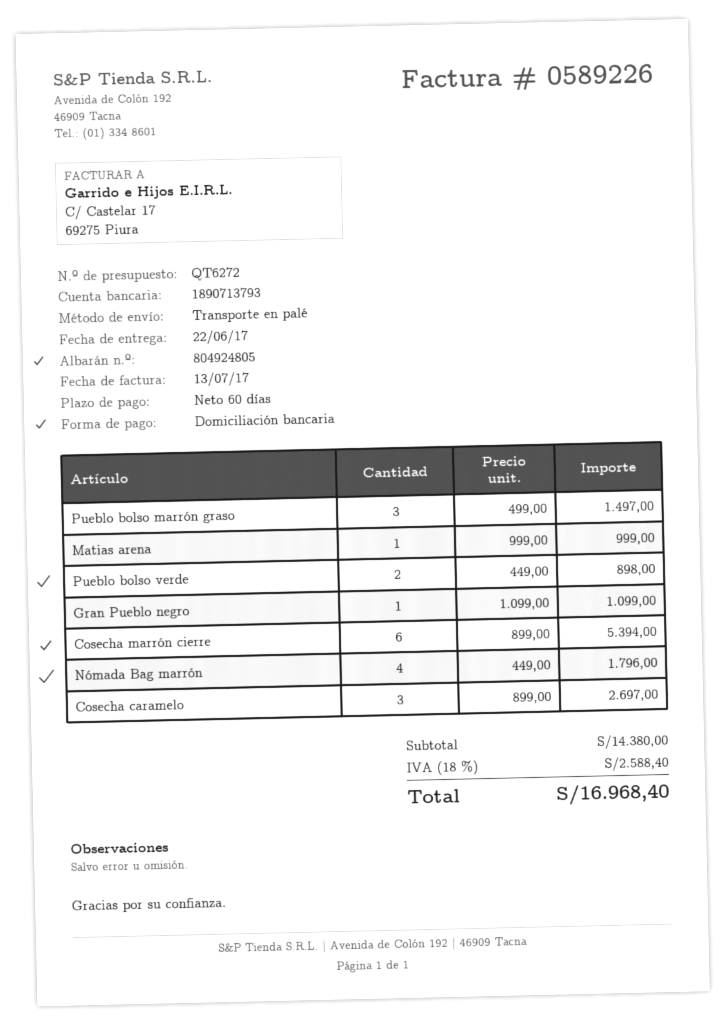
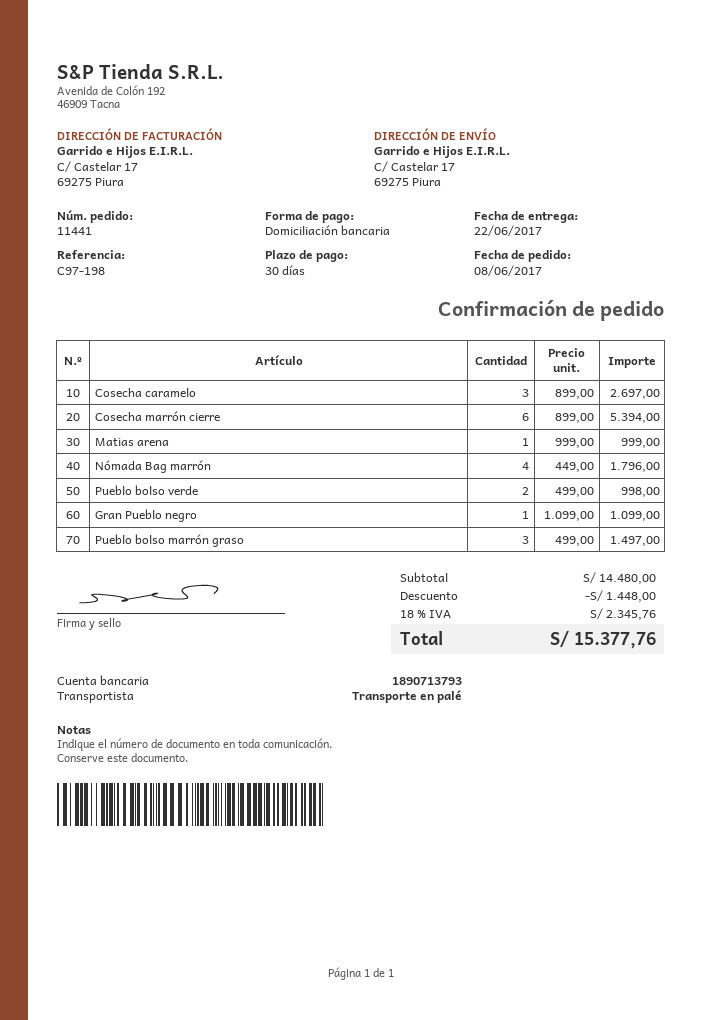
payment terms: 60 days -> 30 days
Pueblo bolso verde: 2 x 449.00 = 898.00 -> 2 x 499.00 = 998.00
subtotal: 14380.00 -> 14480.00
discount: none -> 1448.00
tax: 18% = 2588.40 -> 18% = 2345.76
total: 16968.40 -> 15377.76

